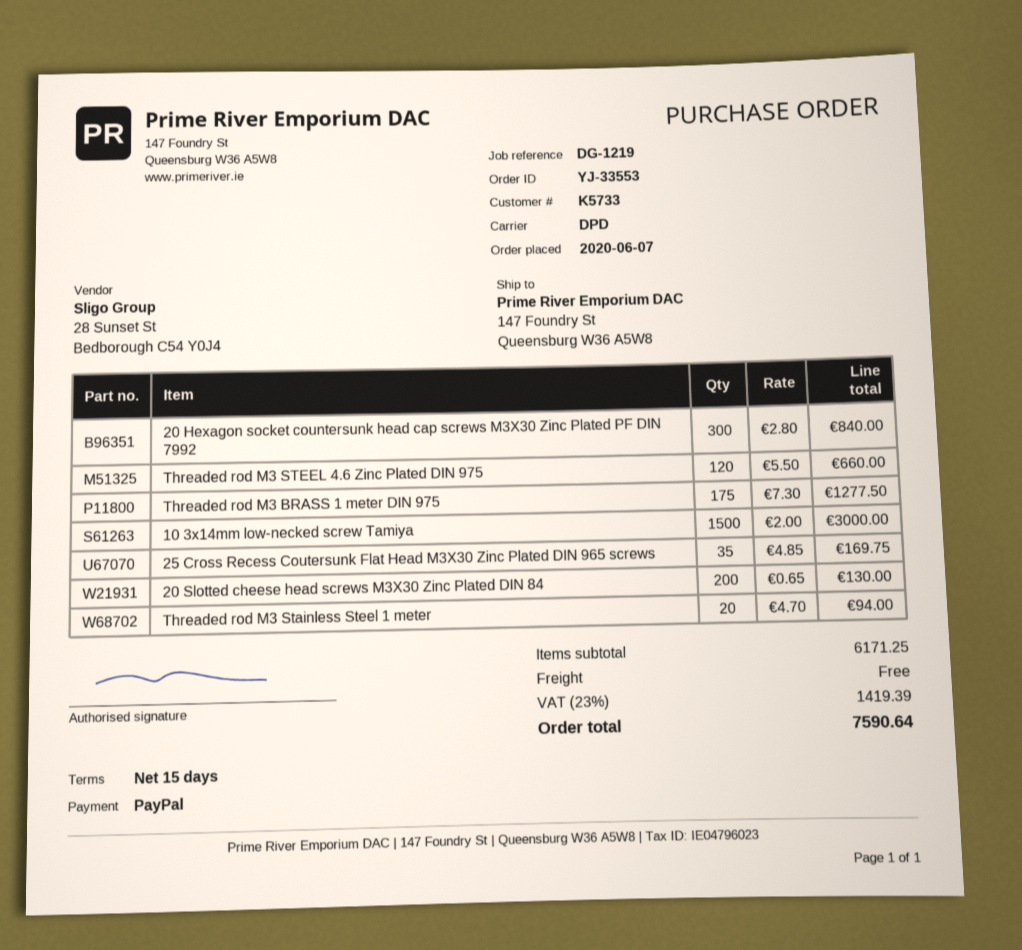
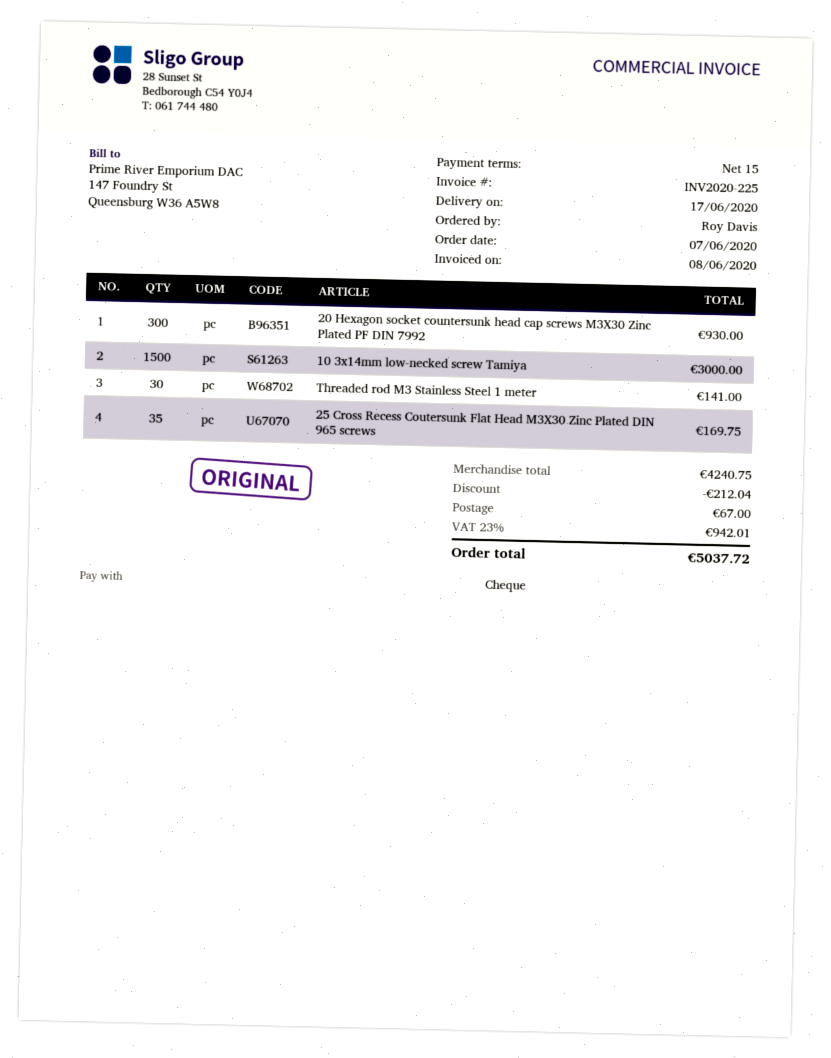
payment method: PayPal -> cheque
20 Hexagon socket countersunk head cap screws M3X30 Zinc Plated PF DIN 7992: 300 for 840.00 -> 300 for 930.00
Threaded rod M3 STEEL 4.6 Zinc Plated DIN 975: 120 for 660.00 -> none
Threaded rod M3 BRASS 1 meter DIN 975: 175 for 1277.50 -> none
20 Slotted cheese head screws M3X30 Zinc Plated DIN 84: 200 for 130.00 -> none
Threaded rod M3 Stainless Steel 1 meter: 20 for 94.00 -> 30 for 141.00
subtotal: 6171.25 -> 4240.75
discount: none -> 212.04
shipping: 0.00 -> 67.00
tax: 23% = 1419.39 -> 23% = 942.01
total: 7590.64 -> 5037.72

